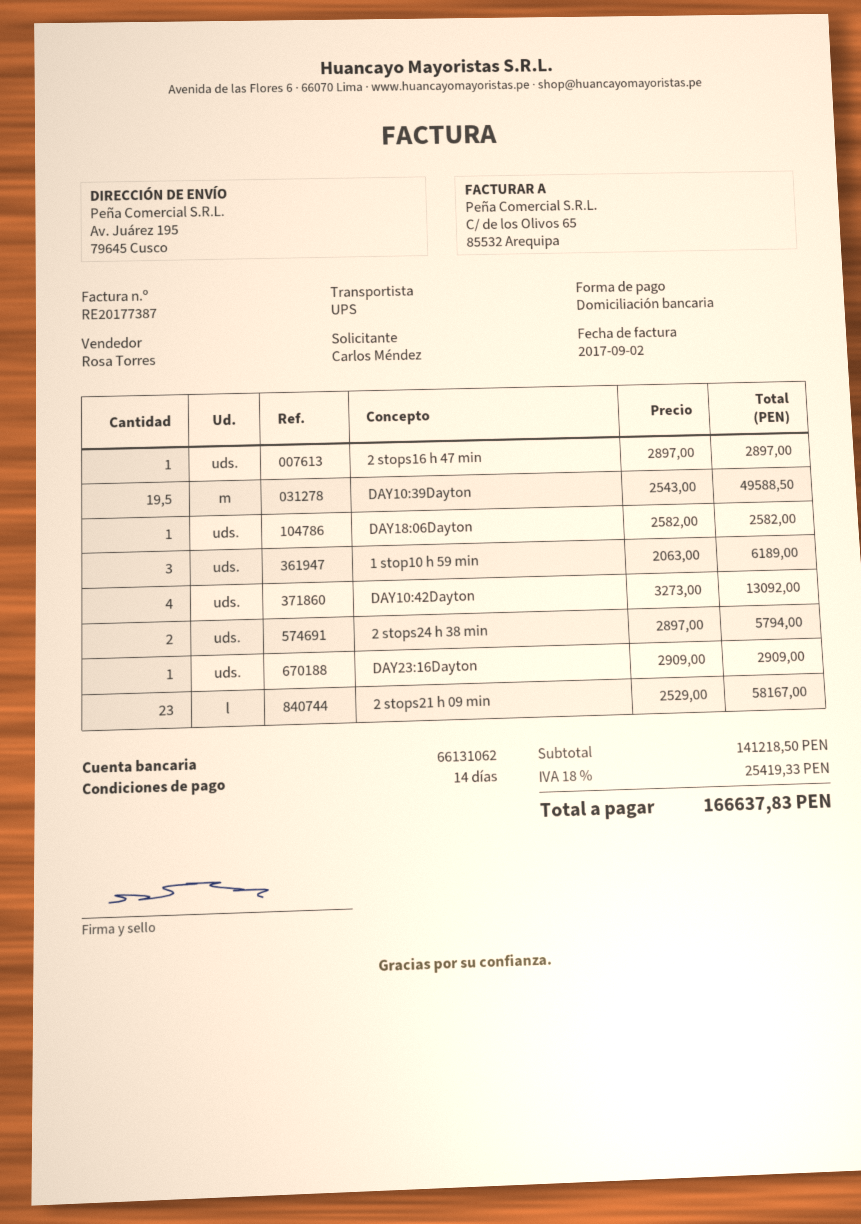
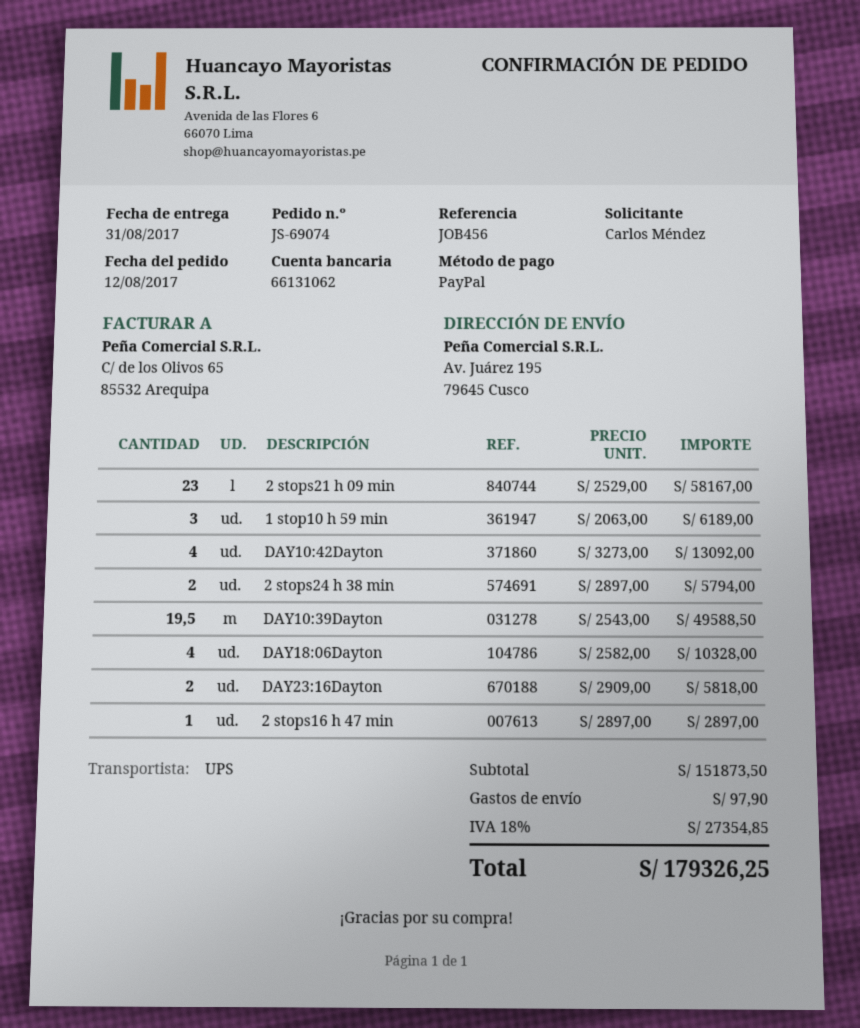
payment method: direct debit -> PayPal
DAY18:06Dayton: 1 x 2582.00 = 2582.00 -> 4 x 2582.00 = 10328.00
DAY23:16Dayton: 1 x 2909.00 = 2909.00 -> 2 x 2909.00 = 5818.00
subtotal: 141218.50 -> 151873.50
shipping: none -> 97.90
tax: 18% = 25419.33 -> 18% = 27354.85
total: 166637.83 -> 179326.25

